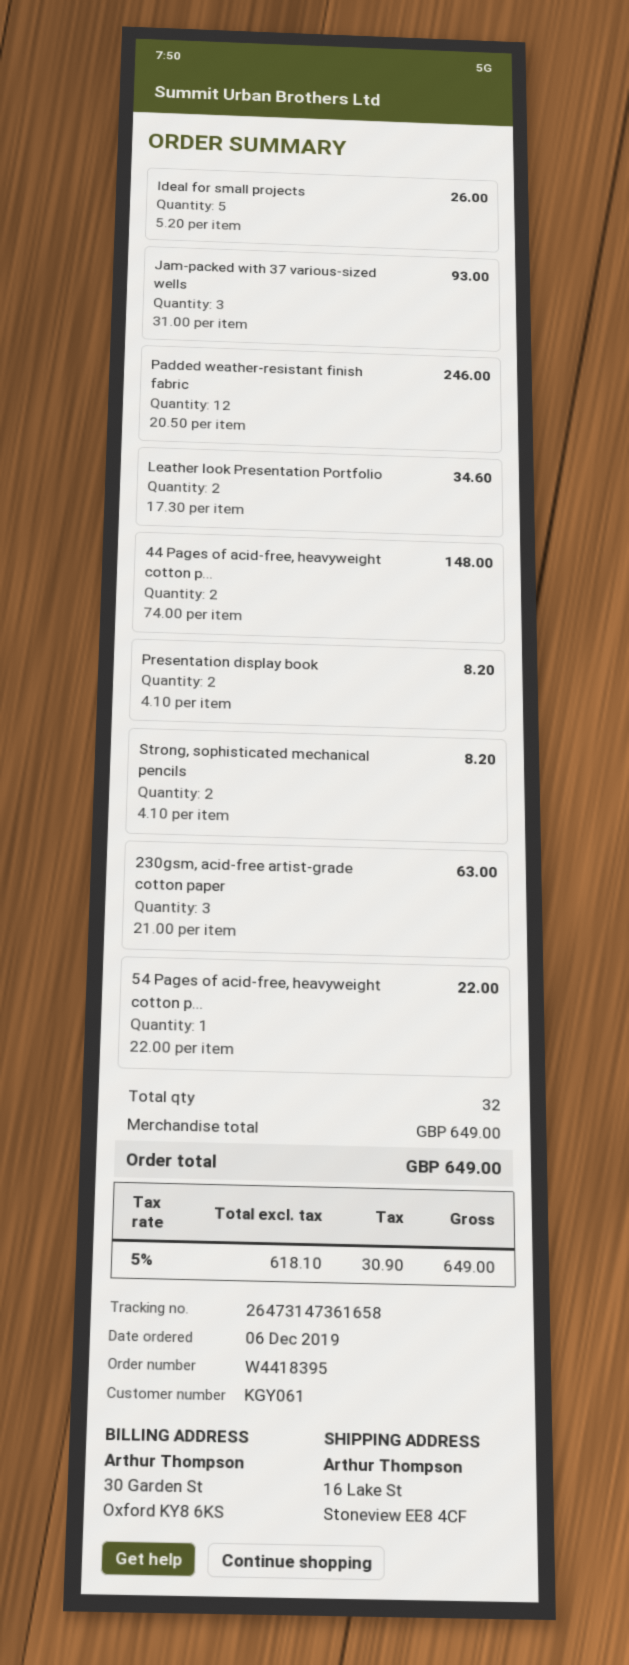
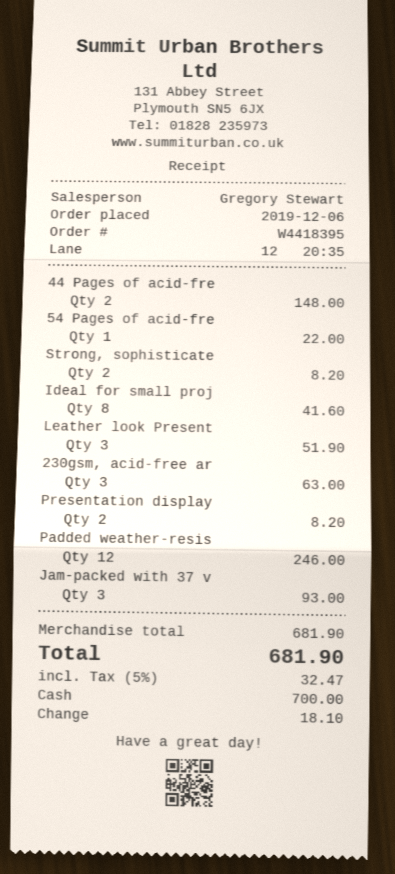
Ideal for small projects: 5 for 26.00 -> 8 for 41.60
Leather look Presentation Portfolio: 2 for 34.60 -> 3 for 51.90
subtotal: 649.00 -> 681.90
tax: 5% = 30.90 -> 5% = 32.47
total: 649.00 -> 681.90

